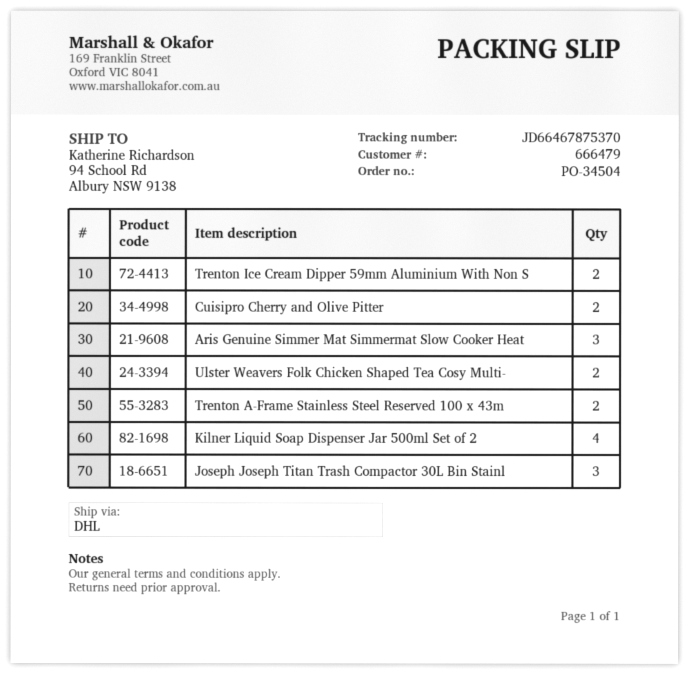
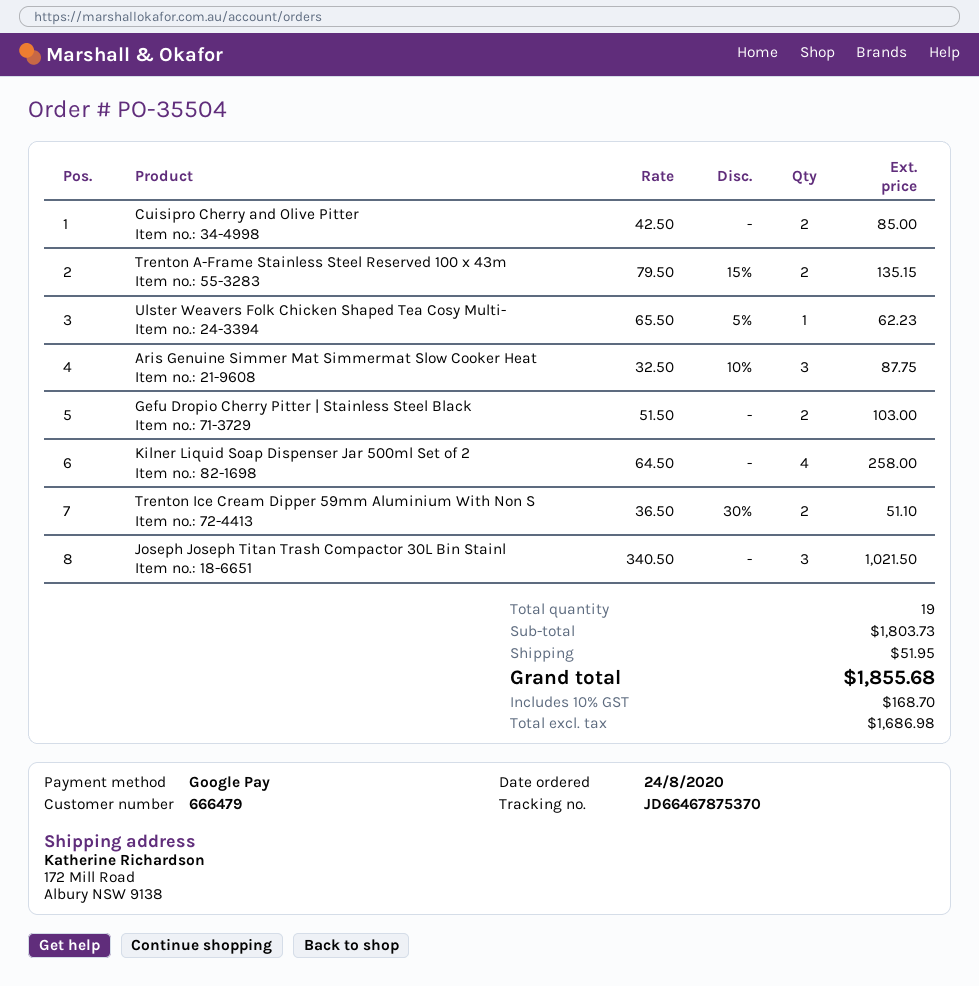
order number: PO-34504 -> PO-35504
ship to: 94 School Rd, Albury NSW 9138 -> 172 Mill Road, Albury NSW 9138
Ulster Weavers Folk Chicken Shaped Tea Cosy Multi-: 2 -> 1
Gefu Dropio Cherry Pitter | Stainless Steel Black: none -> 2

